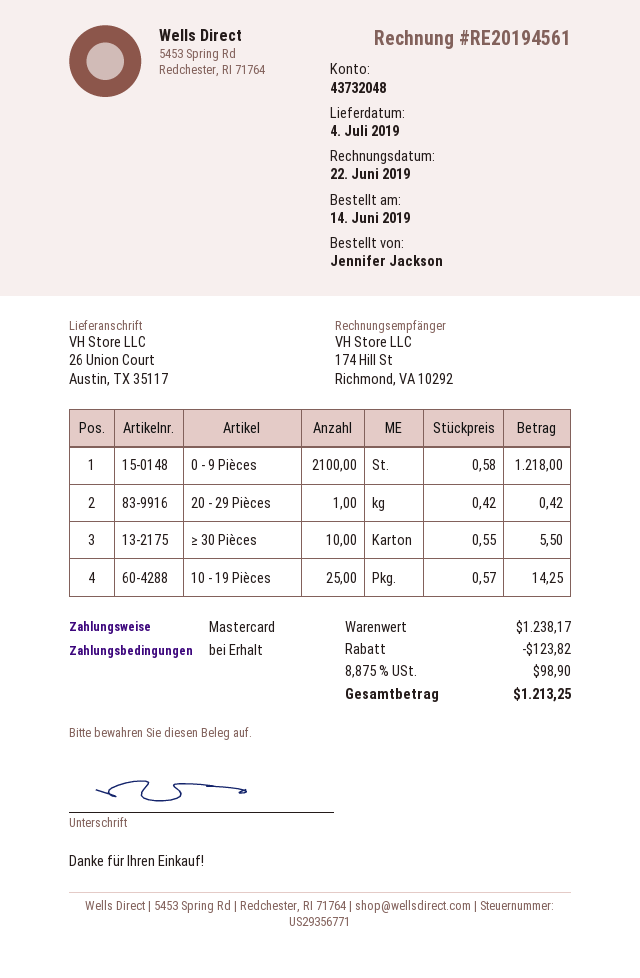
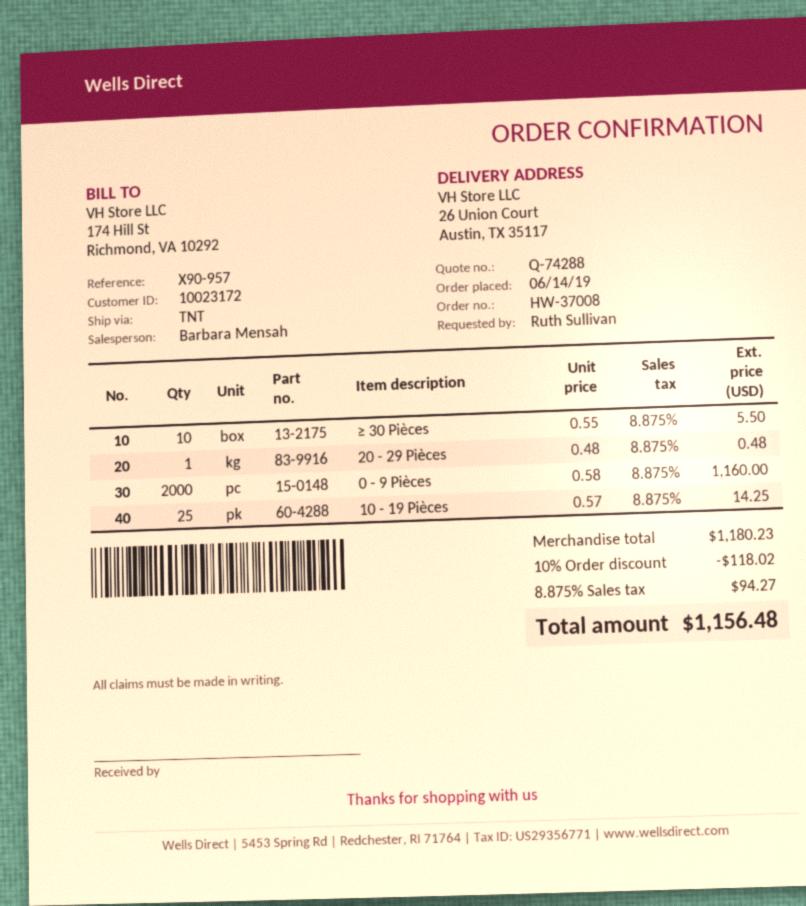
ordered by: Jennifer Jackson -> Ruth Sullivan
0 - 9 Pièces: 2100 x 0.58 = 1218.00 -> 2000 x 0.58 = 1160.00
20 - 29 Pièces: 1 x 0.42 = 0.42 -> 1 x 0.48 = 0.48
subtotal: 1238.17 -> 1180.23
discount: 123.82 -> 118.02
tax: 8.875% = 98.90 -> 8.875% = 94.27
total: 1213.25 -> 1156.48

